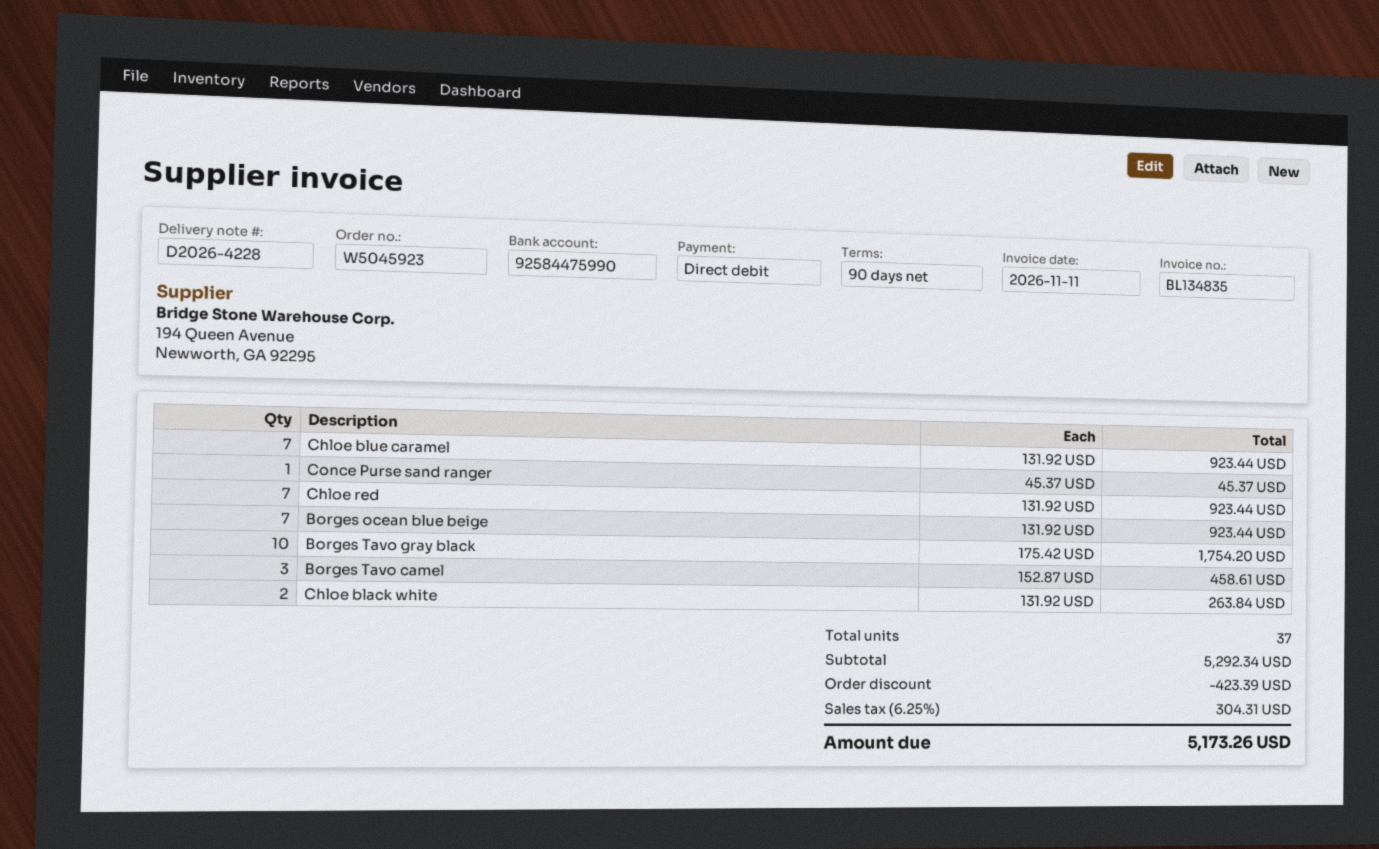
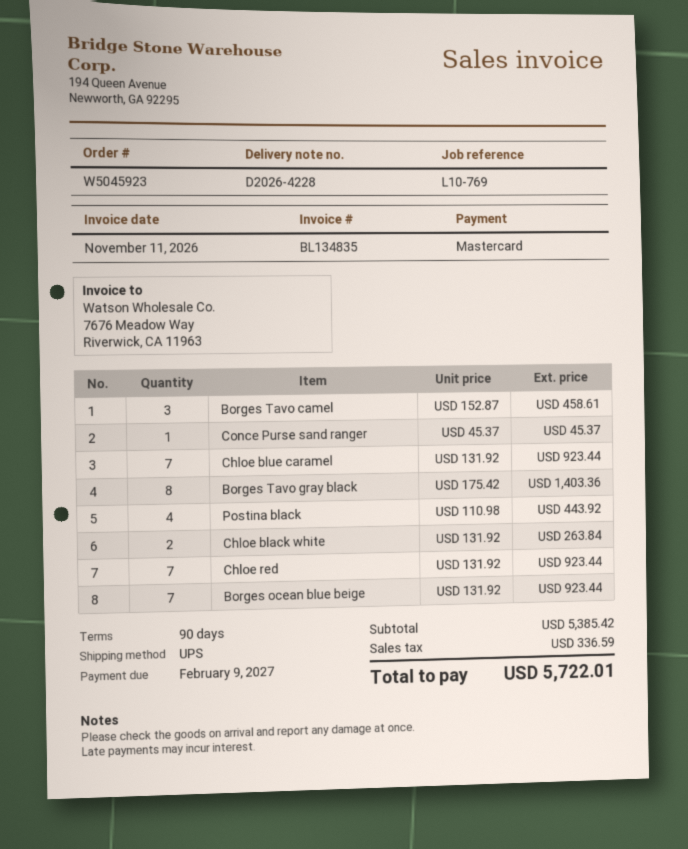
payment method: direct debit -> Mastercard
Borges Tavo gray black: 10 x 175.42 = 1754.20 -> 8 x 175.42 = 1403.36
Postina black: none -> 4 x 110.98 = 443.92
subtotal: 5292.34 -> 5385.42
discount: 423.39 -> none
tax: 304.31 -> 336.59
total: 5173.26 -> 5722.01

